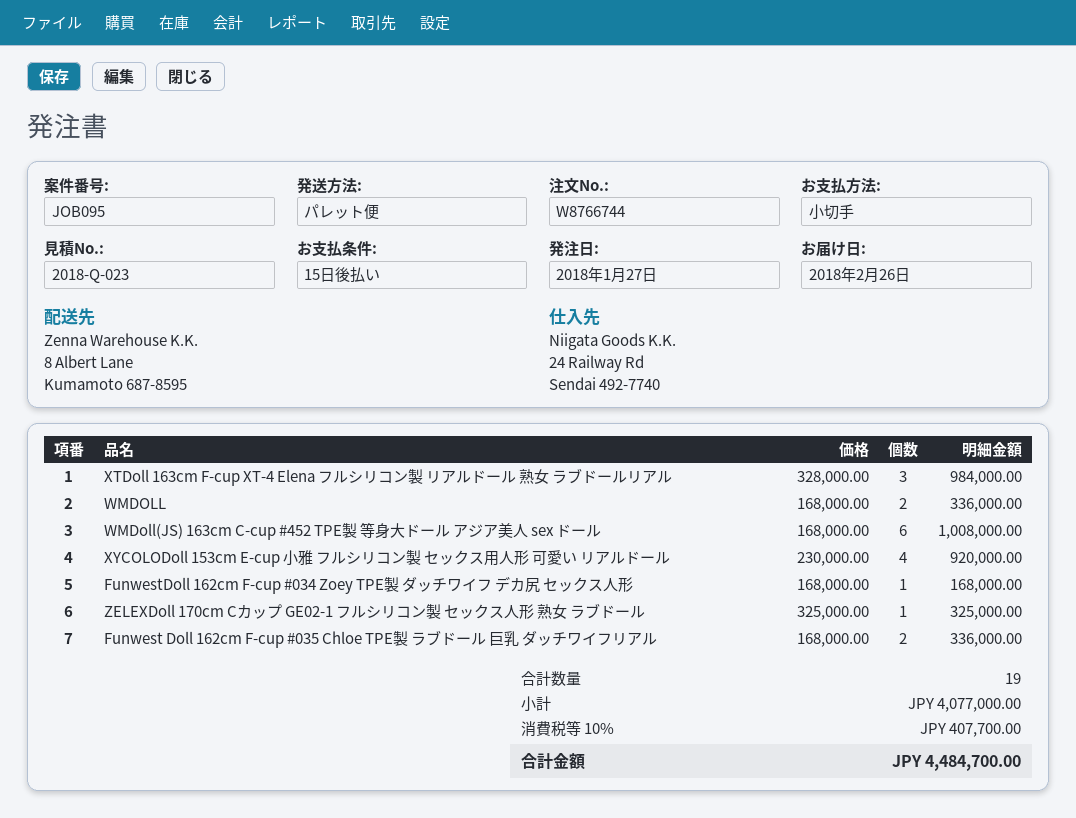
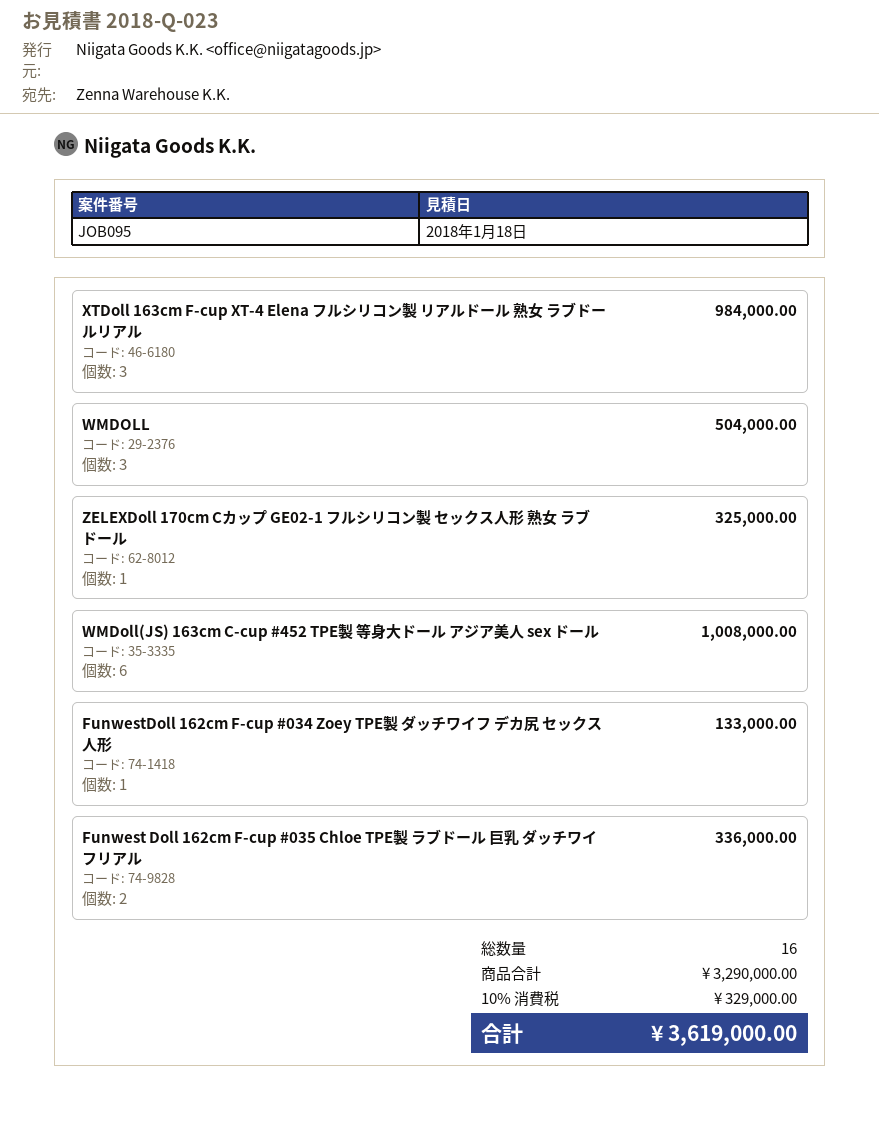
WMDOLL: 2 for 336000.00 -> 3 for 504000.00
XYCOLODoll 153cm E-cup 小雅 フルシリコン製 セックス用人形 可愛い リアルドール: 4 for 920000.00 -> none
FunwestDoll 162cm F-cup #034 Zoey TPE製 ダッチワイフ デカ尻 セックス人形: 1 for 168000.00 -> 1 for 133000.00
total quantity: 19 -> 16
subtotal: 4077000.00 -> 3290000.00
tax: 10% = 407700.00 -> 10% = 329000.00
total: 4484700.00 -> 3619000.00

